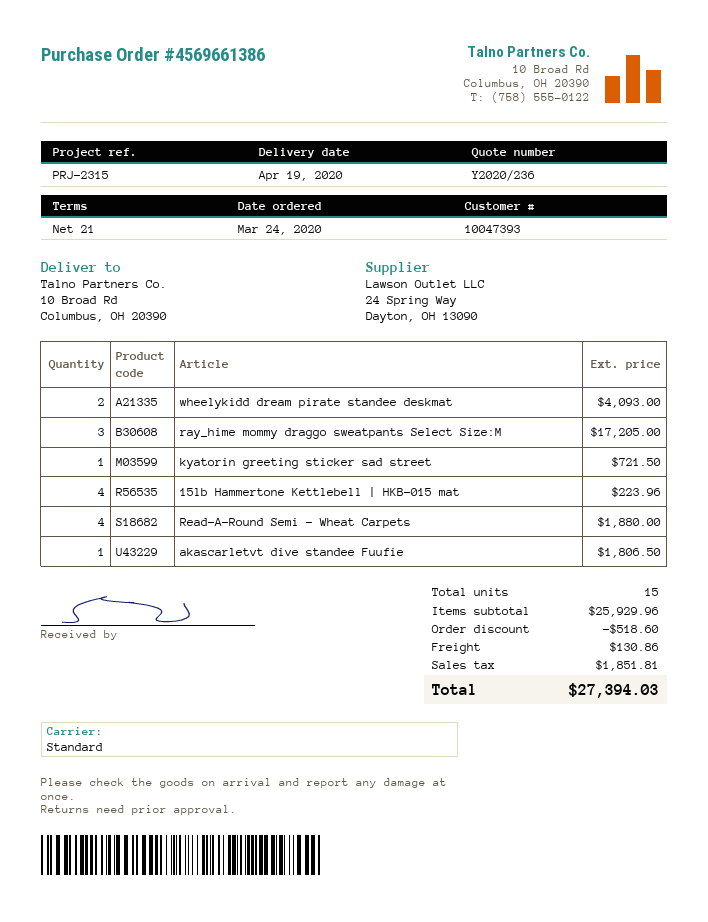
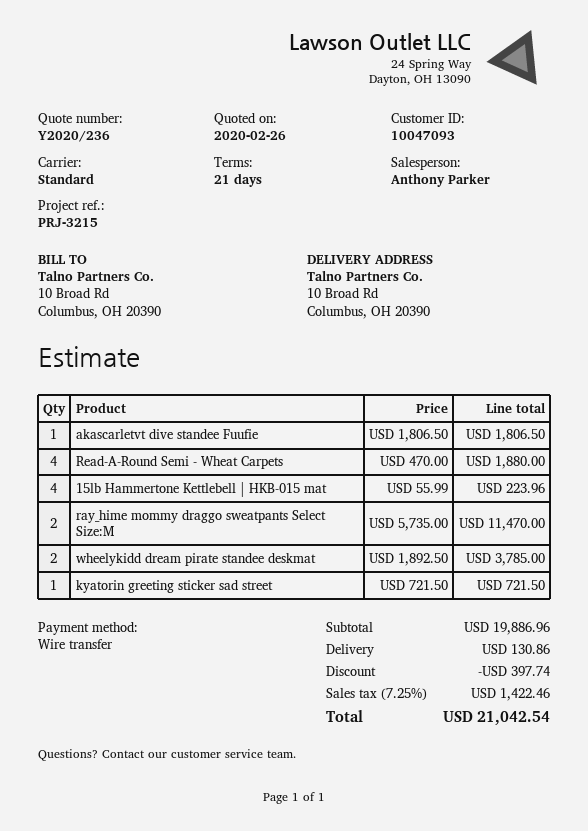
customer number: 10047393 -> 10047093
reference: PRJ-2315 -> PRJ-3215
wheelykidd dream pirate standee deskmat: 2 for 4093.00 -> 2 for 3785.00
ray_hime mommy draggo sweatpants Select Size:M: 3 for 17205.00 -> 2 for 11470.00
subtotal: 25929.96 -> 19886.96
discount: 518.60 -> 397.74
tax: 1851.81 -> 1422.46
total: 27394.03 -> 21042.54

